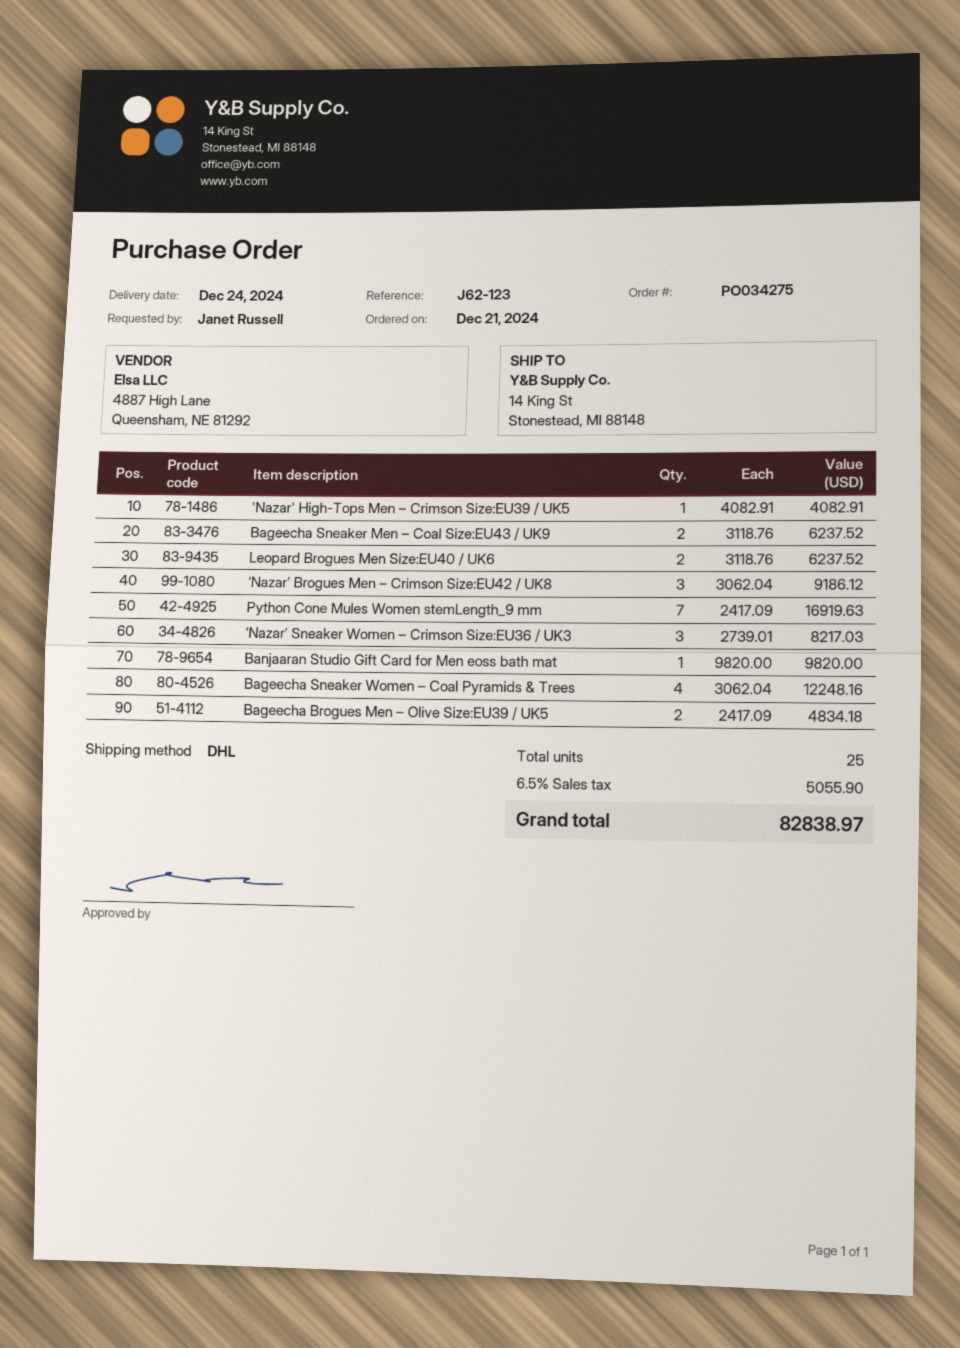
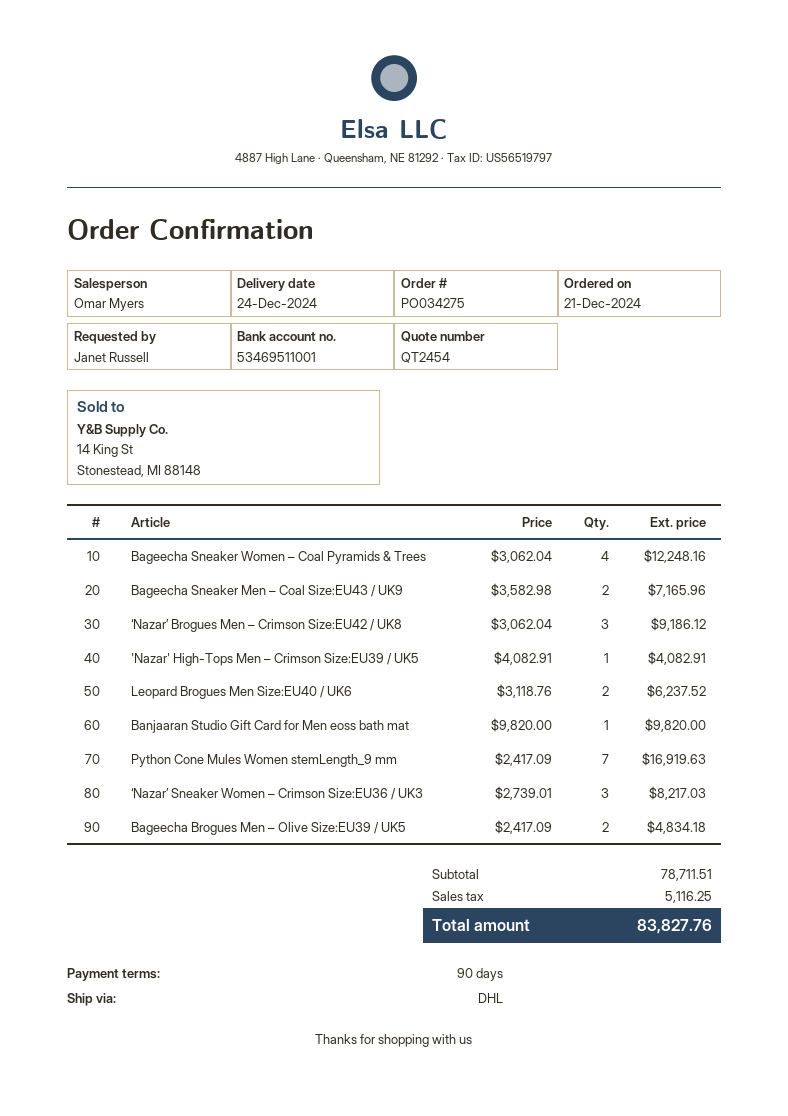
Bageecha Sneaker Men – Coal Size:EU43 / UK9: 2 x 3118.76 = 6237.52 -> 2 x 3582.98 = 7165.96
tax: 5055.90 -> 5116.25
total: 82838.97 -> 83827.76

